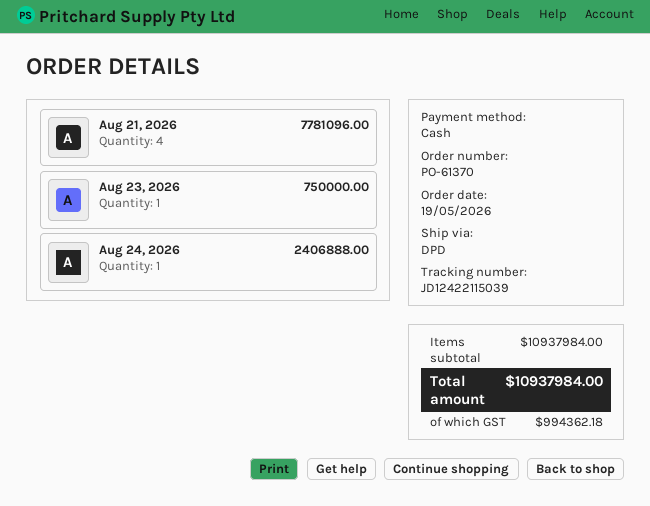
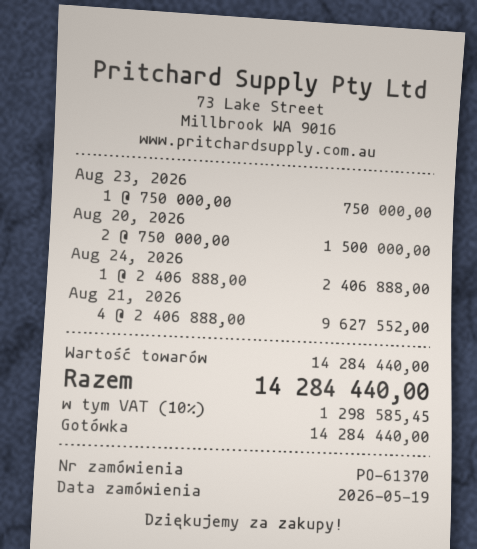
Aug 21, 2026: 4 for 7781096.00 -> 4 for 9627552.00
Aug 20, 2026: none -> 2 for 1500000.00
subtotal: 10937984.00 -> 14284440.00
tax: 994362.18 -> 1298585.45
total: 10937984.00 -> 14284440.00

